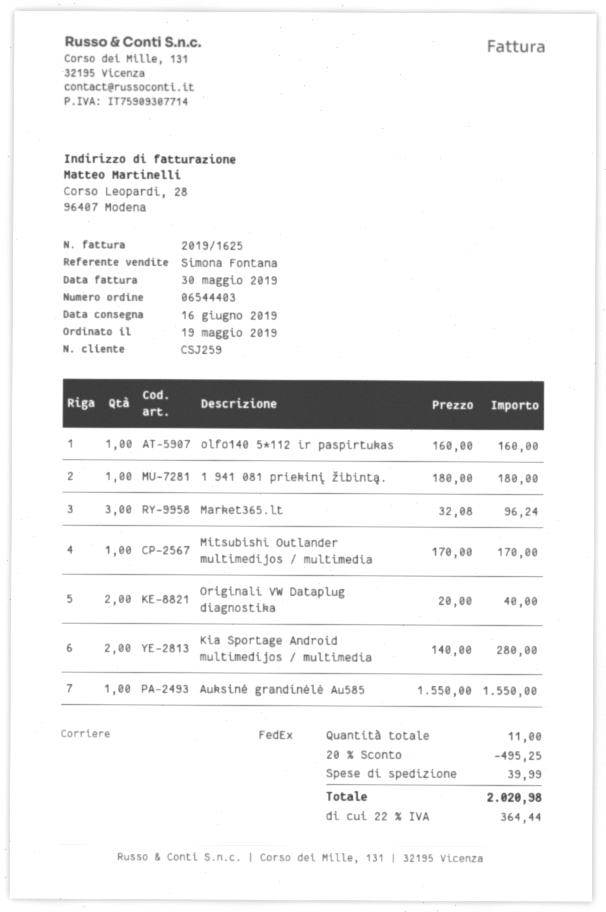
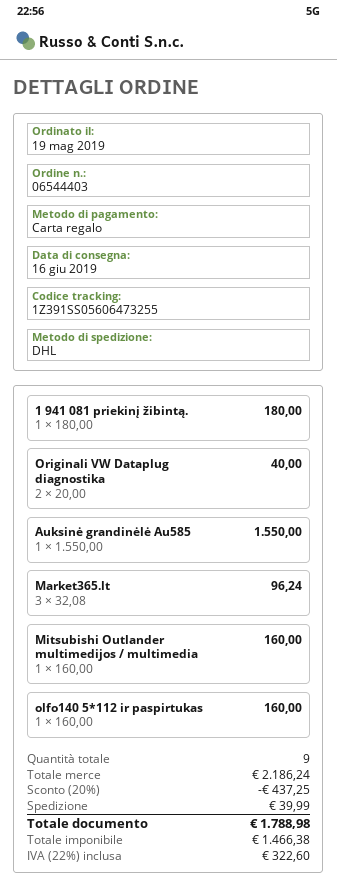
shipping method: FedEx -> DHL
Mitsubishi Outlander multimedijos / multimedia: 1 x 170.00 = 170.00 -> 1 x 160.00 = 160.00
Kia Sportage Android multimedijos / multimedia: 2 x 140.00 = 280.00 -> none
total quantity: 11 -> 9
discount: 20% = 495.25 -> 20% = 437.25
tax: 22% = 364.44 -> 22% = 322.60
total: 2020.98 -> 1788.98

